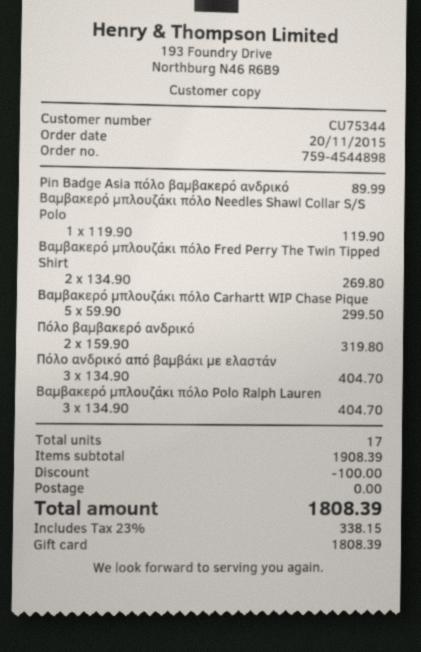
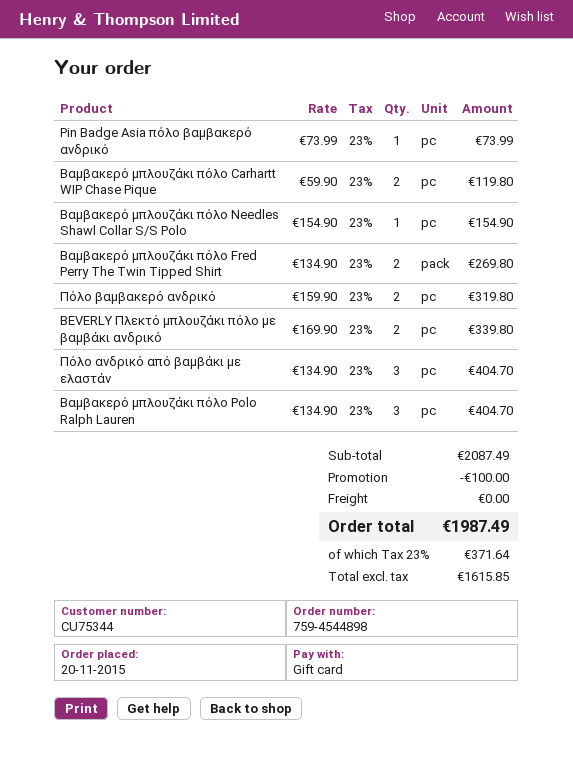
Pin Badge Asia πόλο βαμβακερό ανδρικό: 1 x 89.99 = 89.99 -> 1 x 73.99 = 73.99
Βαμβακερό μπλουζάκι πόλο Needles Shawl Collar S/S Polo: 1 x 119.90 = 119.90 -> 1 x 154.90 = 154.90
Βαμβακερό μπλουζάκι πόλο Carhartt WIP Chase Pique: 5 x 59.90 = 299.50 -> 2 x 59.90 = 119.80
BEVERLY Πλεκτό μπλουζάκι πόλο με βαμβάκι ανδρικό: none -> 2 x 169.90 = 339.80
subtotal: 1908.39 -> 2087.49
tax: 23% = 338.15 -> 23% = 371.64
total: 1808.39 -> 1987.49

